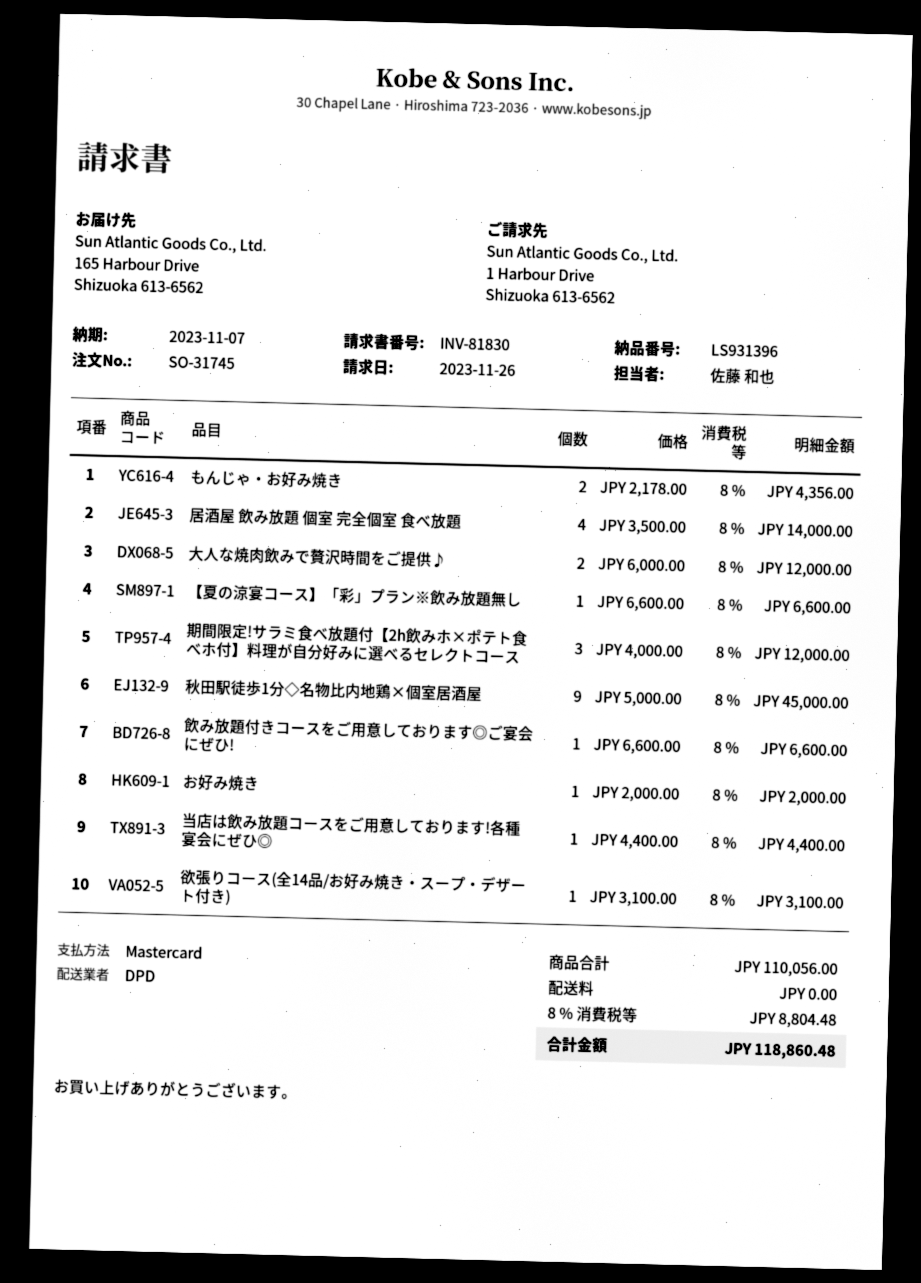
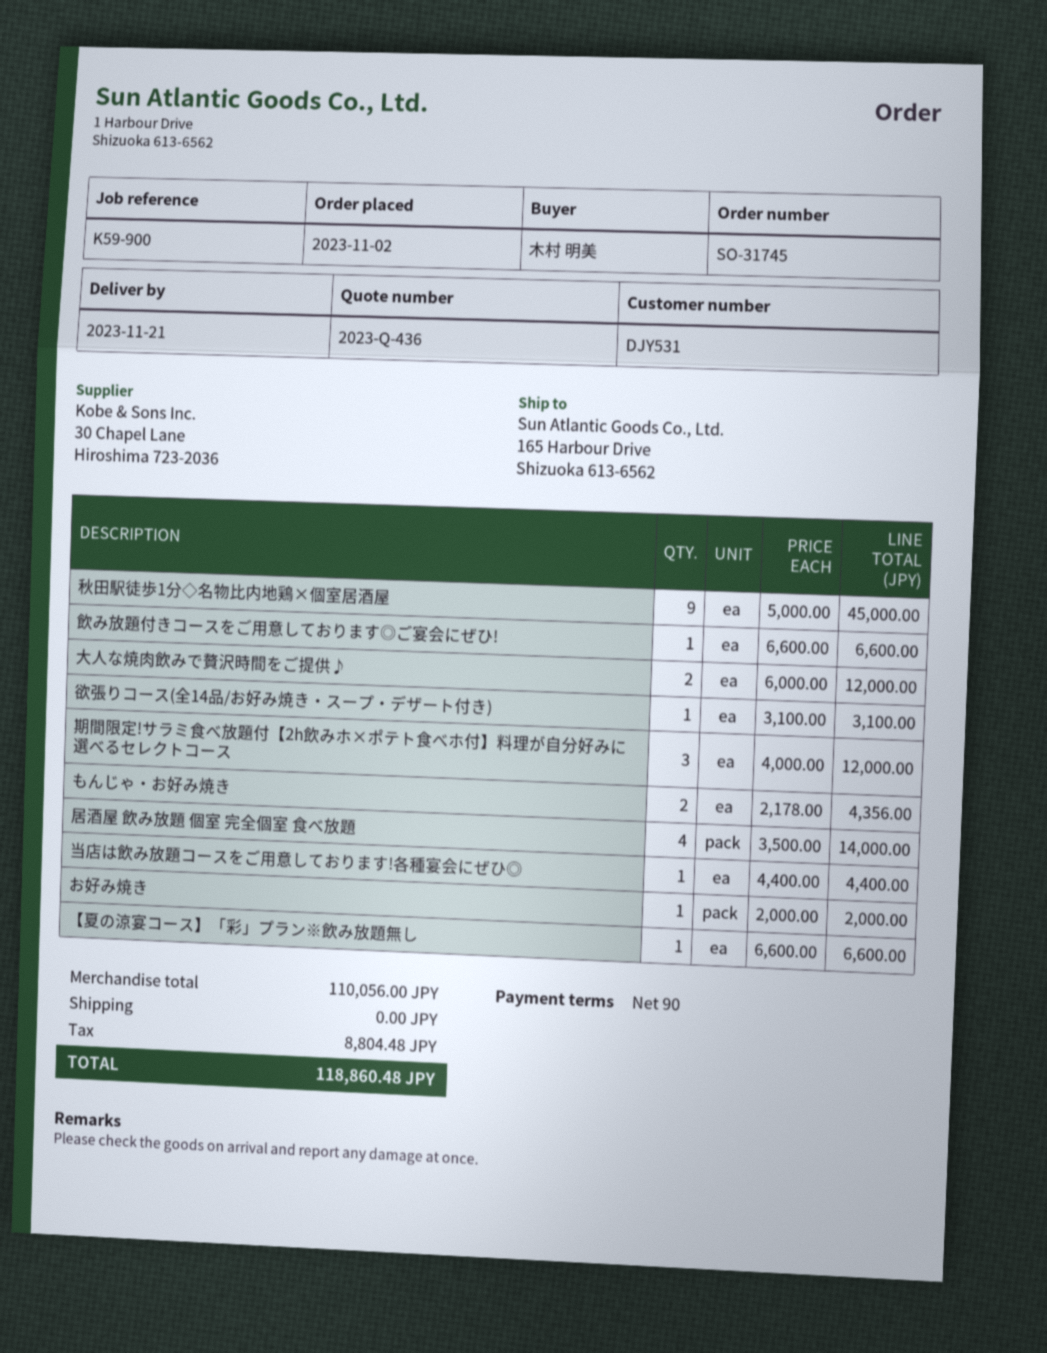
delivery date: 2023-11-07 -> 2023-11-21

